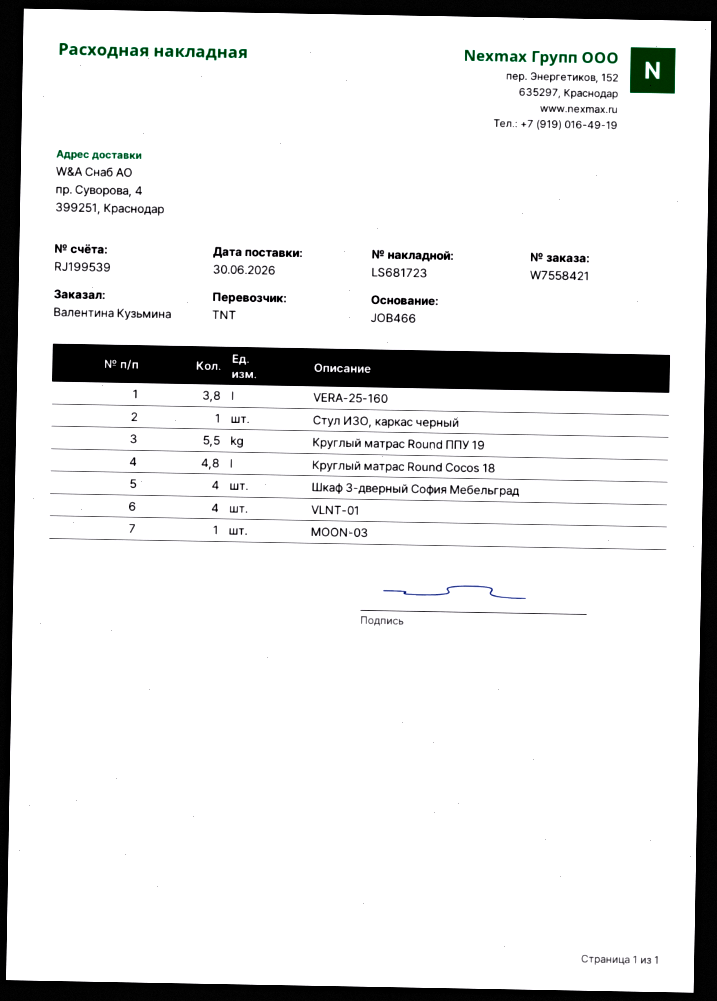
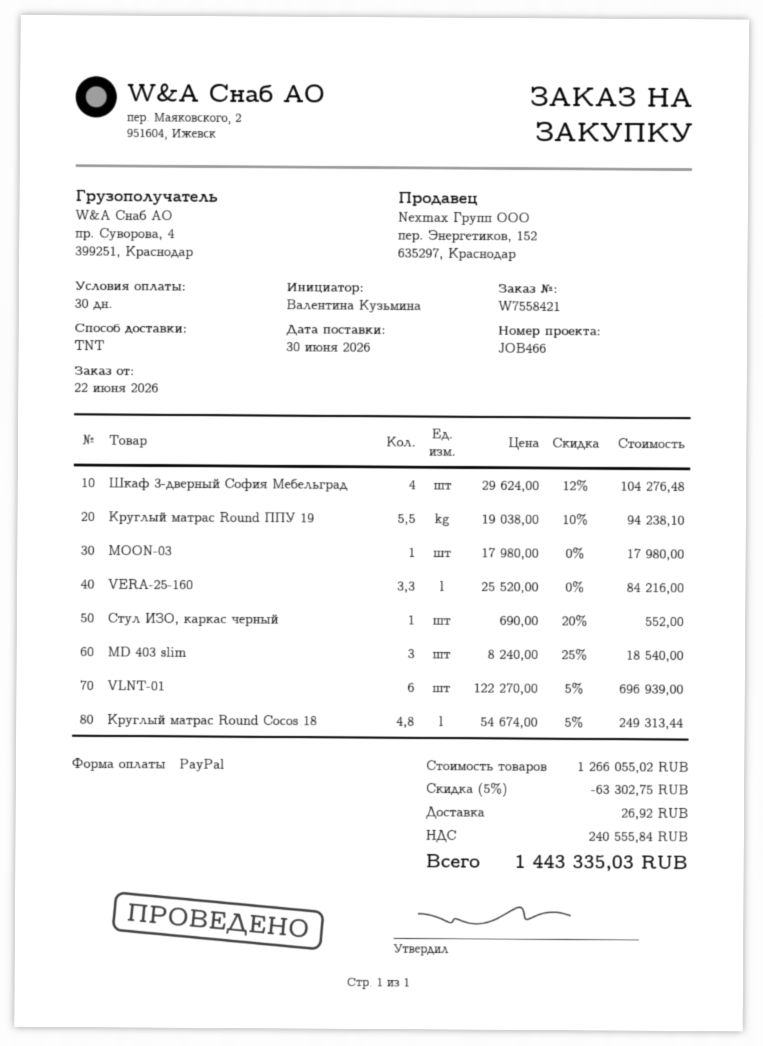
VERA-25-160: 3.8 -> 3.3
VLNT-01: 4 -> 6
MD 403 slim: none -> 3

